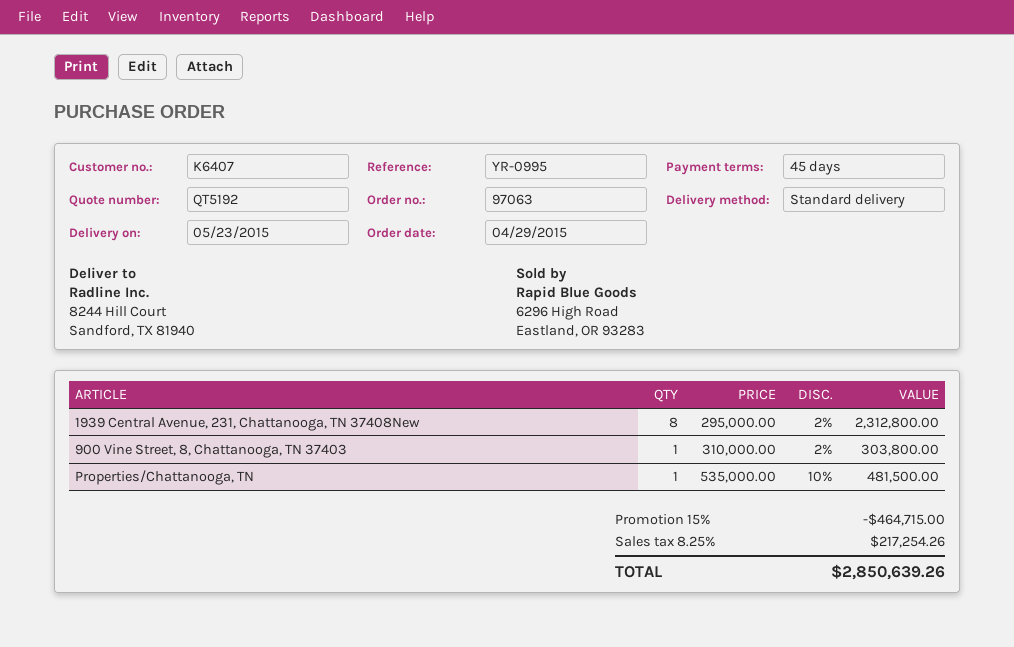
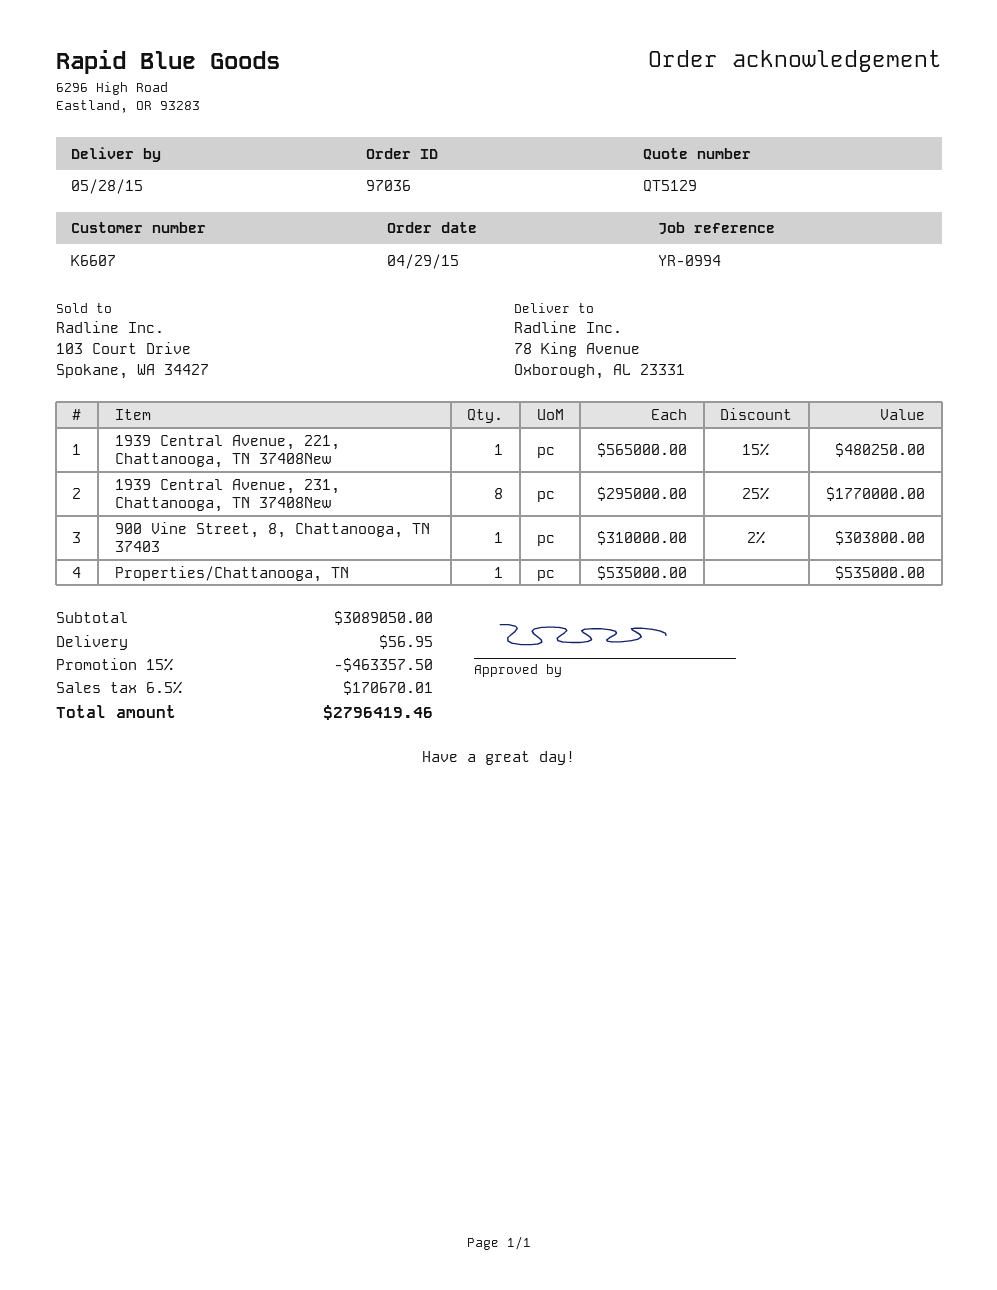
quote number: QT5192 -> QT5129
order number: 97063 -> 97036
delivery date: 2015-05-23 -> 2015-05-28
customer number: K6407 -> K6607
reference: YR-0995 -> YR-0994
ship to: 8244 Hill Court, Sandford, TX 81940 -> 78 King Avenue, Oxborough, AL 23331
1939 Central Avenue, 231, Chattanooga, TN 37408New: 8 x 295000.00 - 2% = 2312800.00 -> 8 x 295000.00 - 25% = 1770000.00
Properties/Chattanooga, TN: 1 x 535000.00 - 10% = 481500.00 -> 1 x 535000.00 = 535000.00
1939 Central Avenue, 221, Chattanooga, TN 37408New: none -> 1 x 565000.00 - 15% = 480250.00
discount: 15% = 464715.00 -> 15% = 463357.50
shipping: none -> 56.95
tax: 8.25% = 217254.26 -> 6.5% = 170670.01
total: 2850639.26 -> 2796419.46

